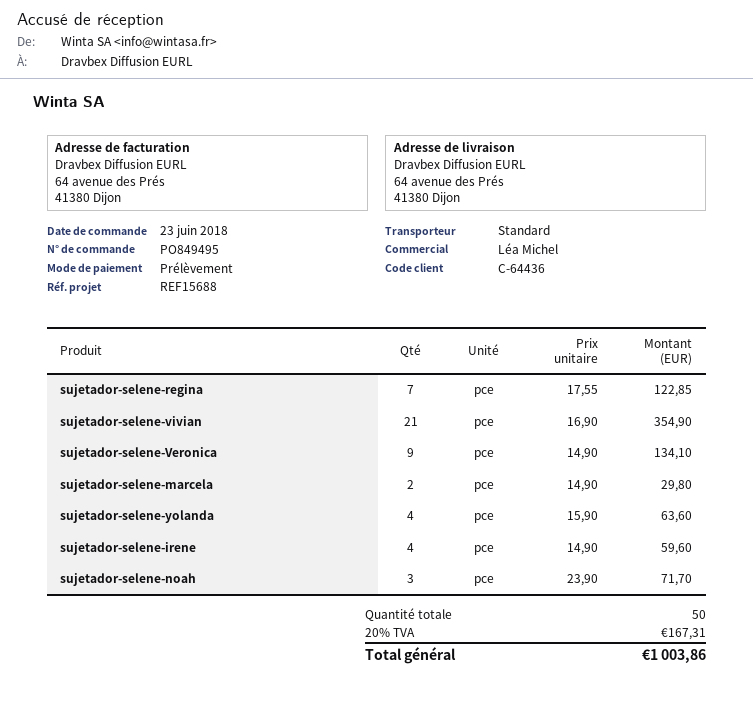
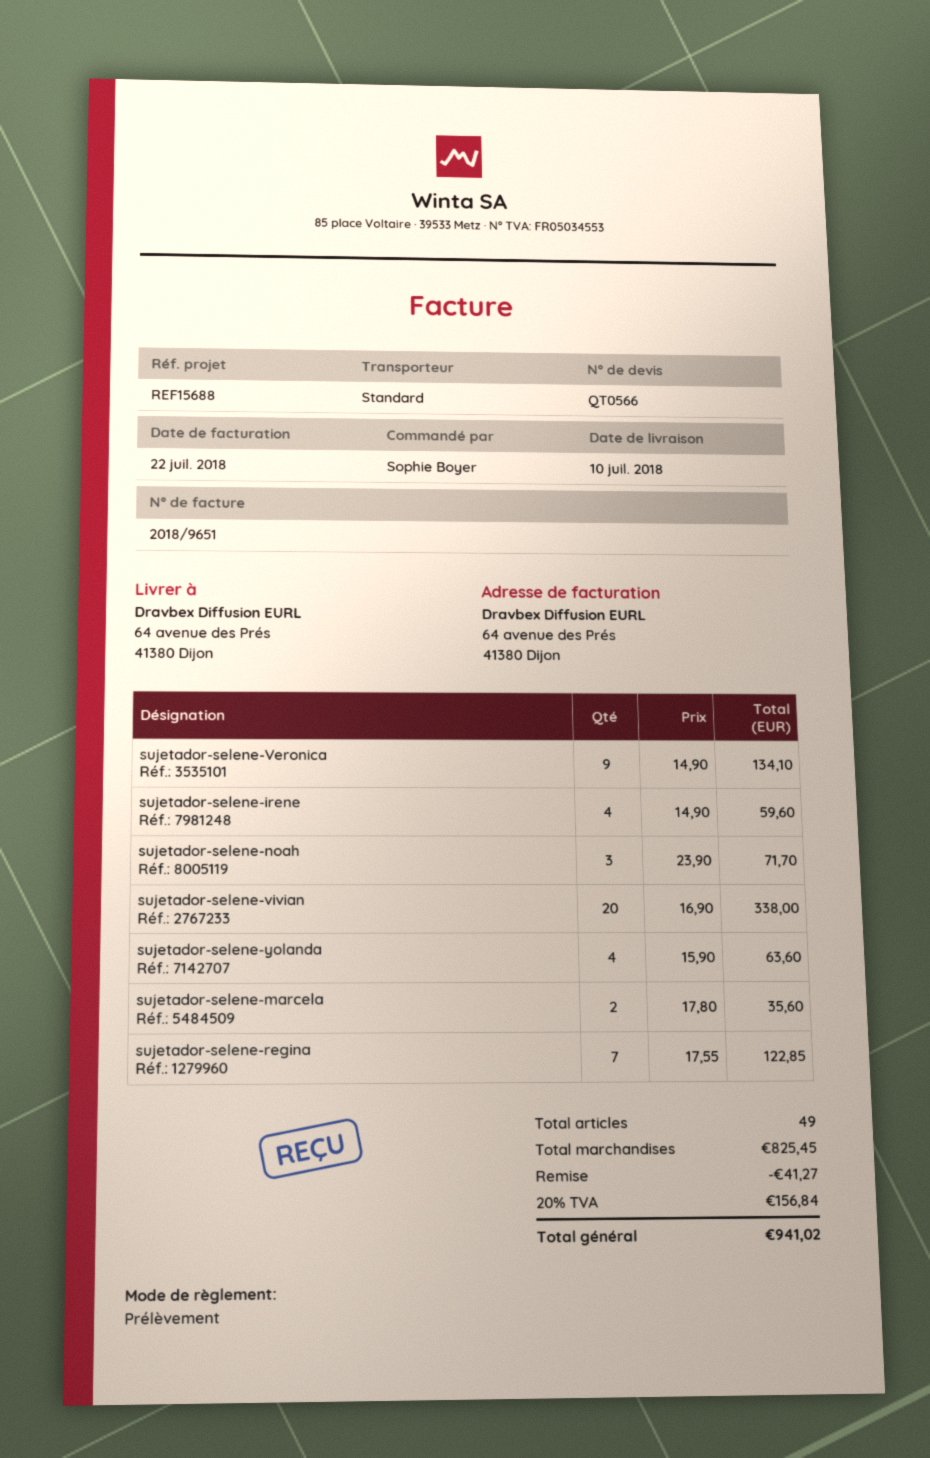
sujetador-selene-vivian: 21 x 16.90 = 354.90 -> 20 x 16.90 = 338.00
sujetador-selene-marcela: 2 x 14.90 = 29.80 -> 2 x 17.80 = 35.60
total quantity: 50 -> 49
discount: none -> 41.27
tax: 20% = 167.31 -> 20% = 156.84
total: 1003.86 -> 941.02

